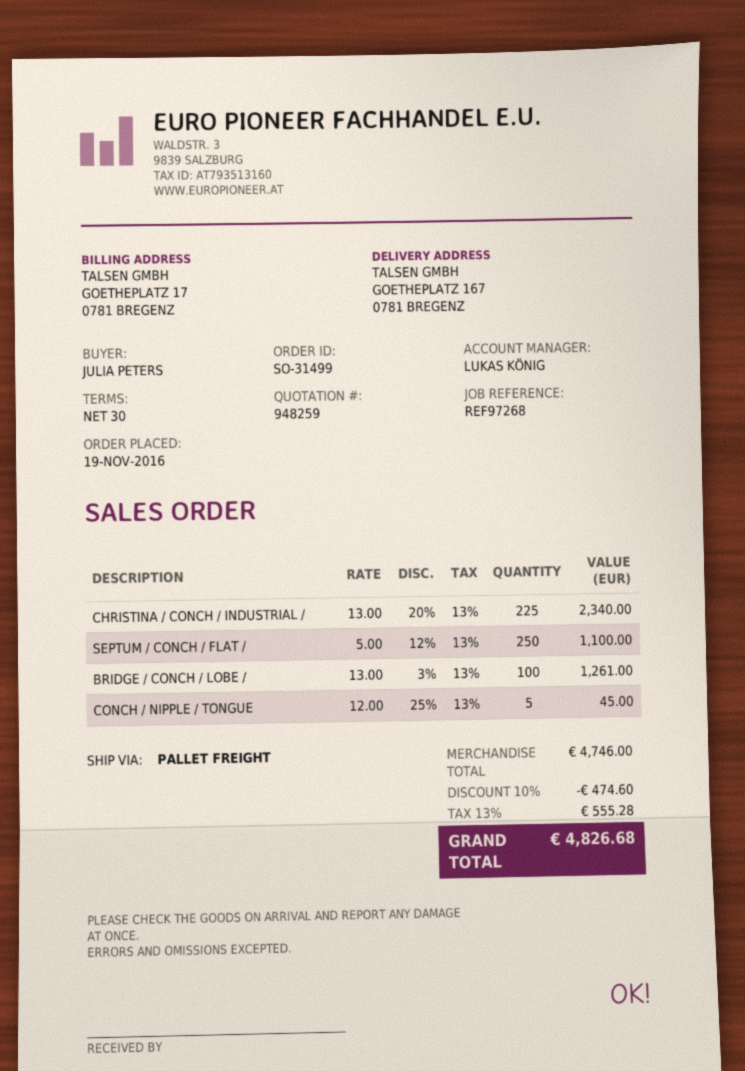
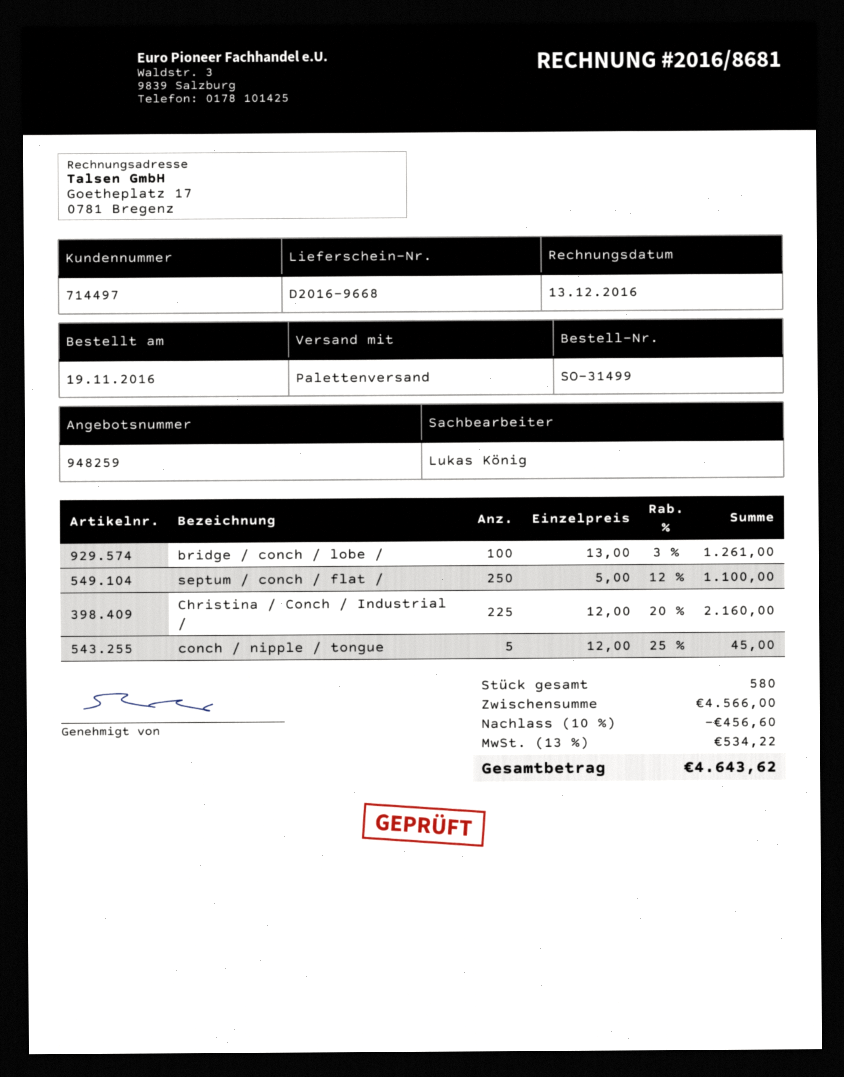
CHRISTINA / CONCH / INDUSTRIAL /: 225 x 13.00 - 20% = 2340.00 -> 225 x 12.00 - 20% = 2160.00
subtotal: 4746.00 -> 4566.00
discount: 10% = 474.60 -> 10% = 456.60
tax: 13% = 555.28 -> 13% = 534.22
total: 4826.68 -> 4643.62

